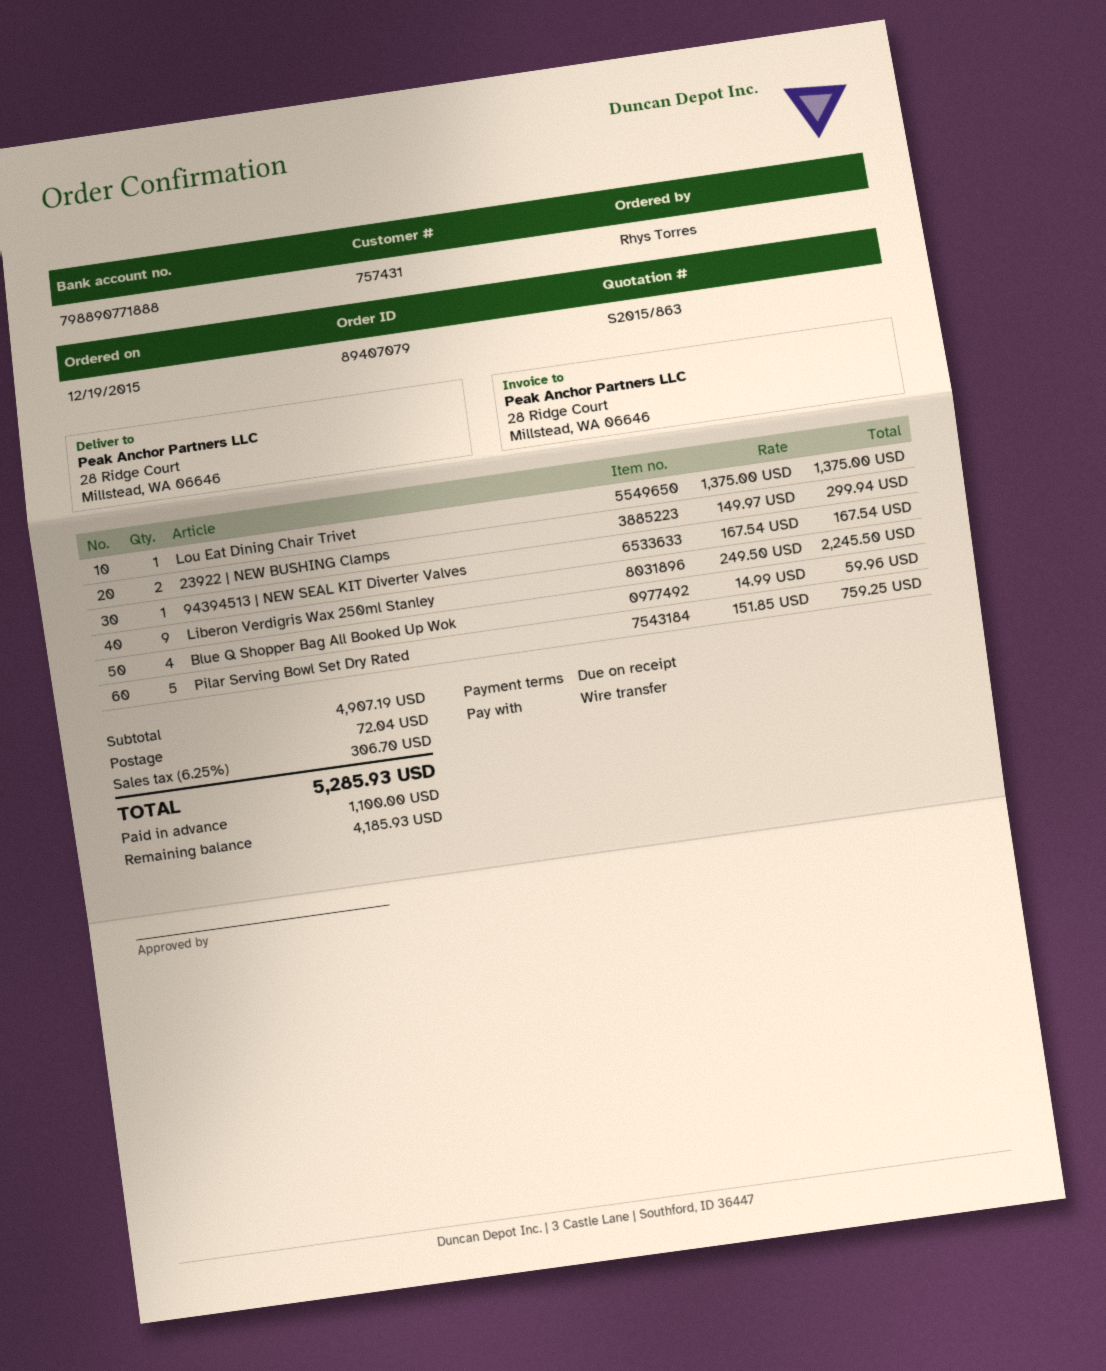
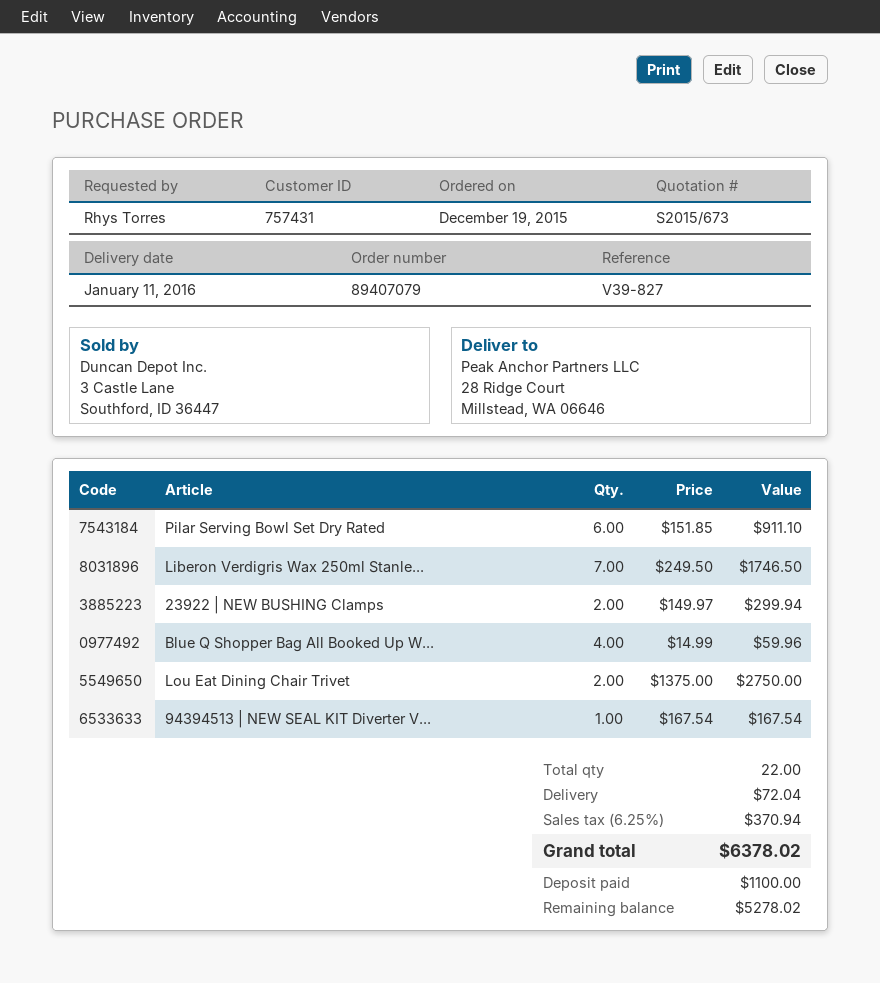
quote number: S2015/863 -> S2015/673
Lou Eat Dining Chair Trivet: 1 x 1375.00 = 1375.00 -> 2 x 1375.00 = 2750.00
Liberon Verdigris Wax 250ml Stanley: 9 x 249.50 = 2245.50 -> 7 x 249.50 = 1746.50
Pilar Serving Bowl Set Dry Rated: 5 x 151.85 = 759.25 -> 6 x 151.85 = 911.10
tax: 6.25% = 306.70 -> 6.25% = 370.94
total: 5285.93 -> 6378.02
balance: 4185.93 -> 5278.02

